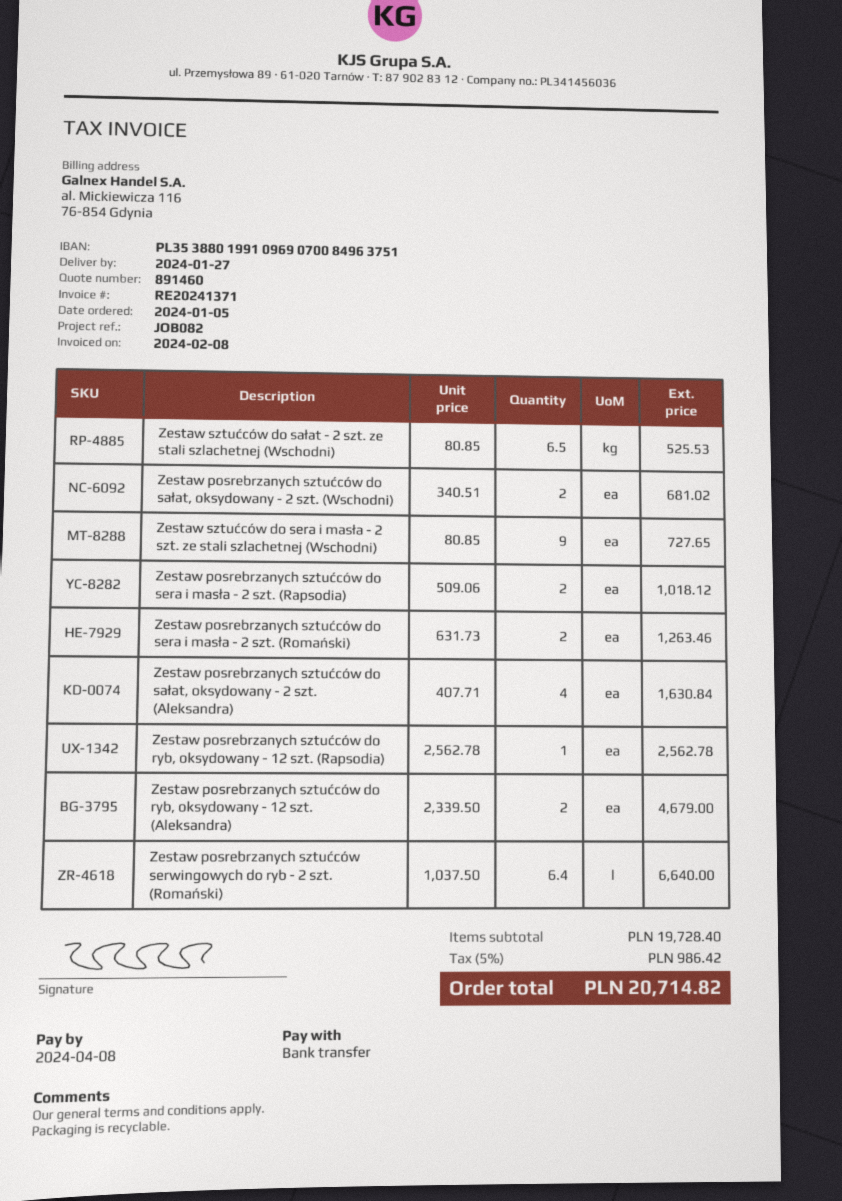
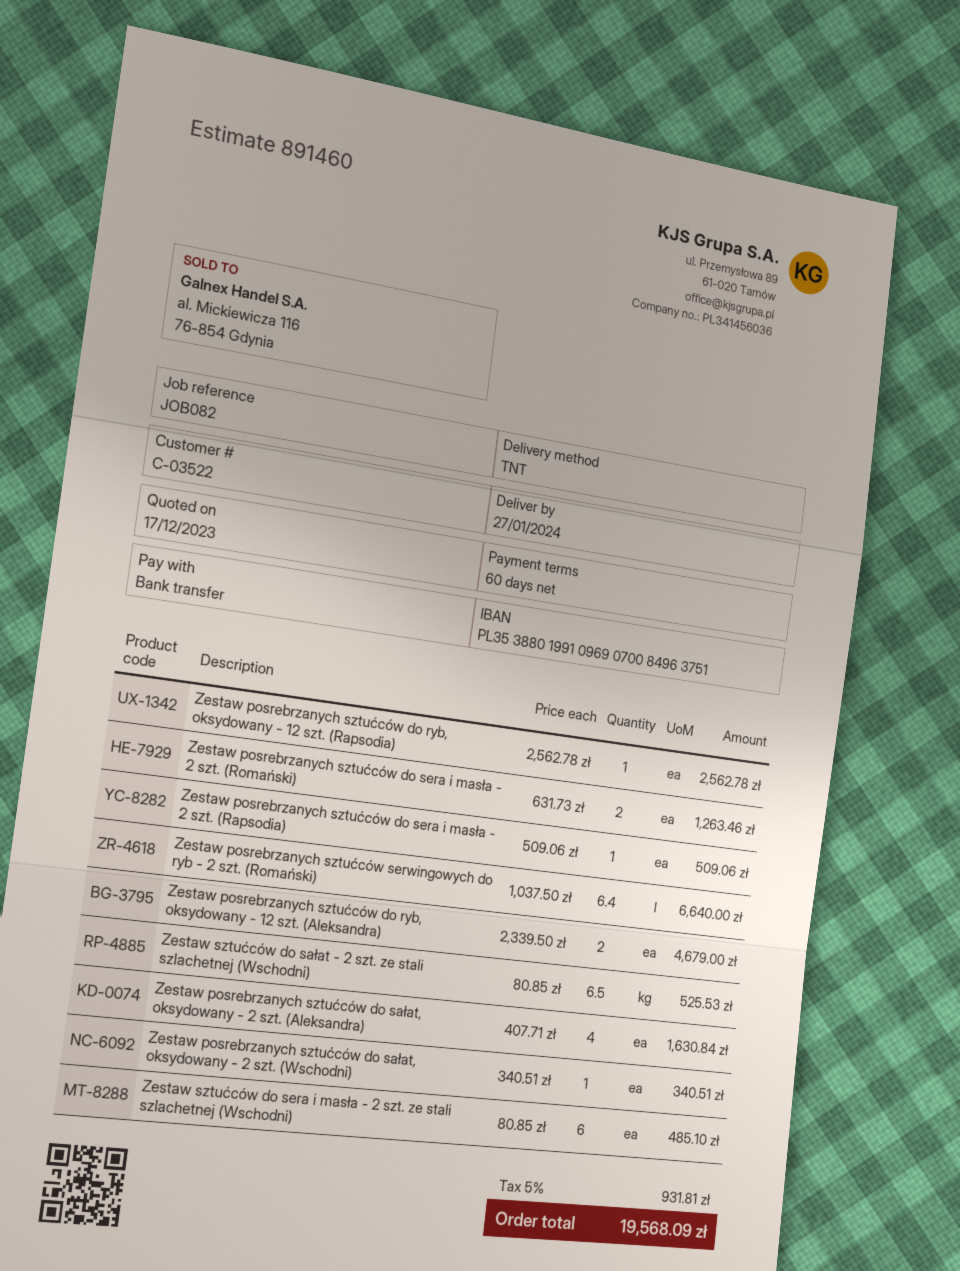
Zestaw posrebrzanych sztućców do sałat, oksydowany - 2 szt. (Wschodni): 2 x 340.51 = 681.02 -> 1 x 340.51 = 340.51
Zestaw sztućców do sera i masła - 2 szt. ze stali szlachetnej (Wschodni): 9 x 80.85 = 727.65 -> 6 x 80.85 = 485.10
Zestaw posrebrzanych sztućców do sera i masła - 2 szt. (Rapsodia): 2 x 509.06 = 1018.12 -> 1 x 509.06 = 509.06
tax: 5% = 986.42 -> 5% = 931.81
total: 20714.82 -> 19568.09

